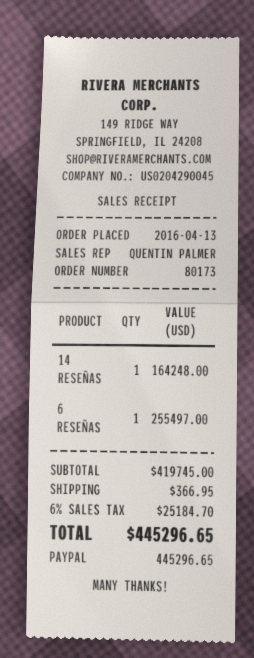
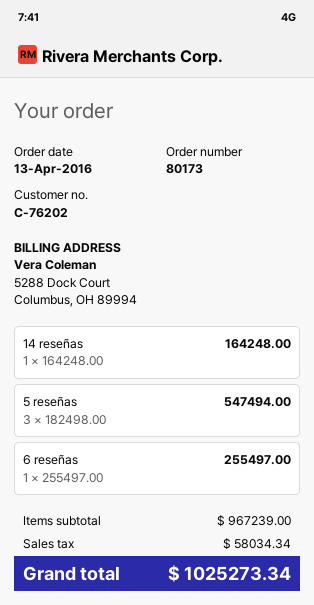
5 reseñas: none -> 3 for 547494.00
subtotal: 419745.00 -> 967239.00
shipping: 366.95 -> none
tax: 25184.70 -> 58034.34
total: 445296.65 -> 1025273.34

